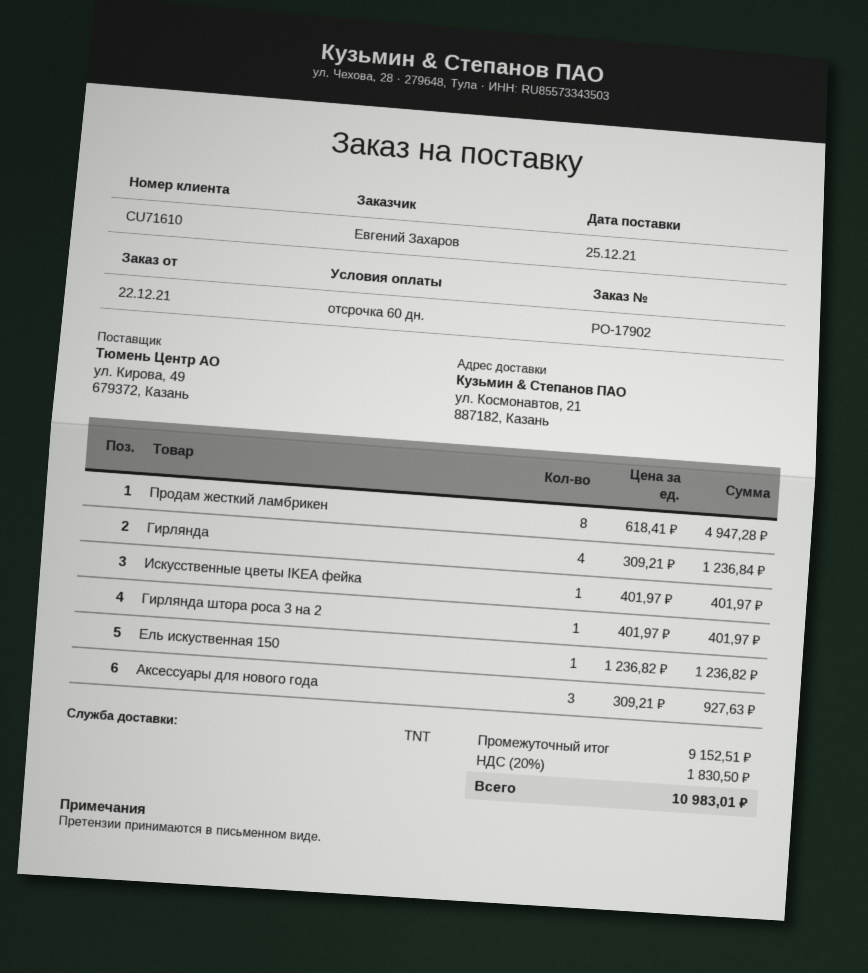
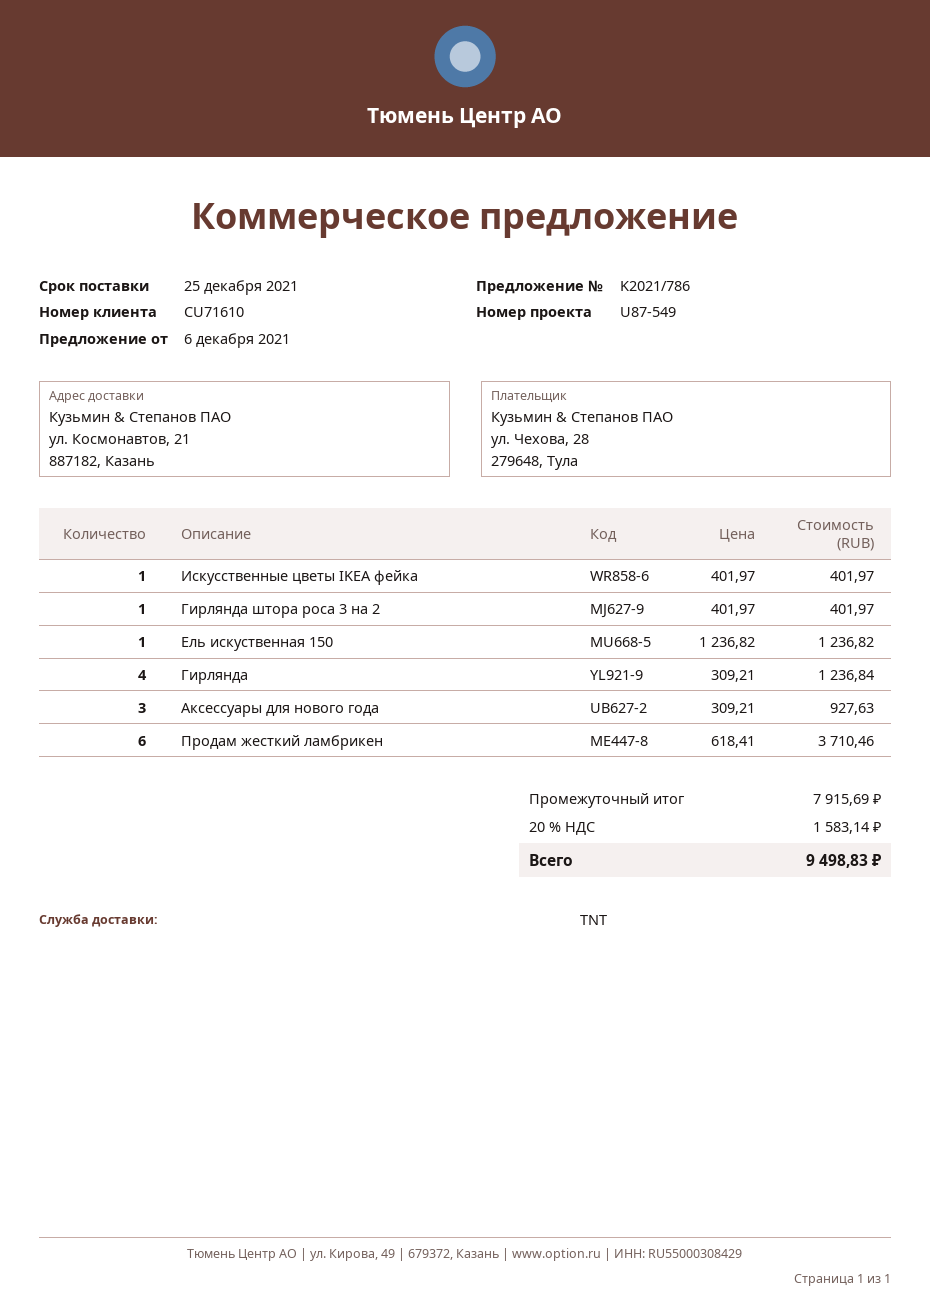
Продам жесткий ламбрикен: 8 x 618.41 = 4947.28 -> 6 x 618.41 = 3710.46
subtotal: 9152.51 -> 7915.69
tax: 20% = 1830.50 -> 20% = 1583.14
total: 10983.01 -> 9498.83

